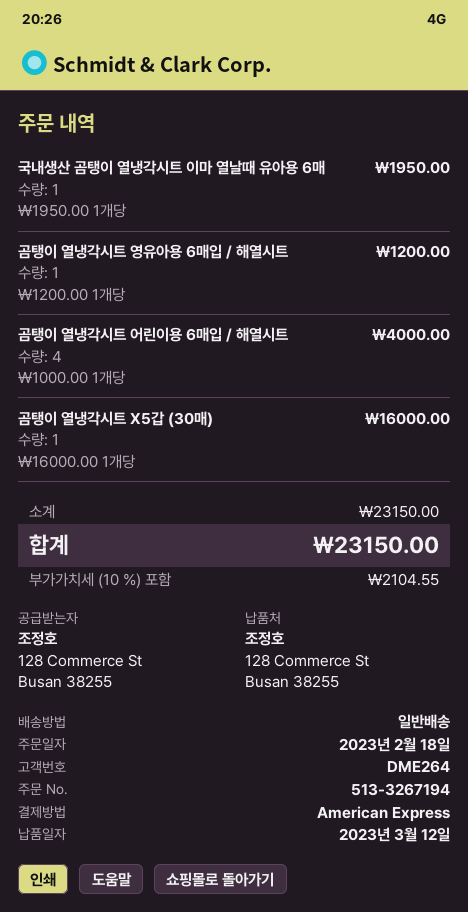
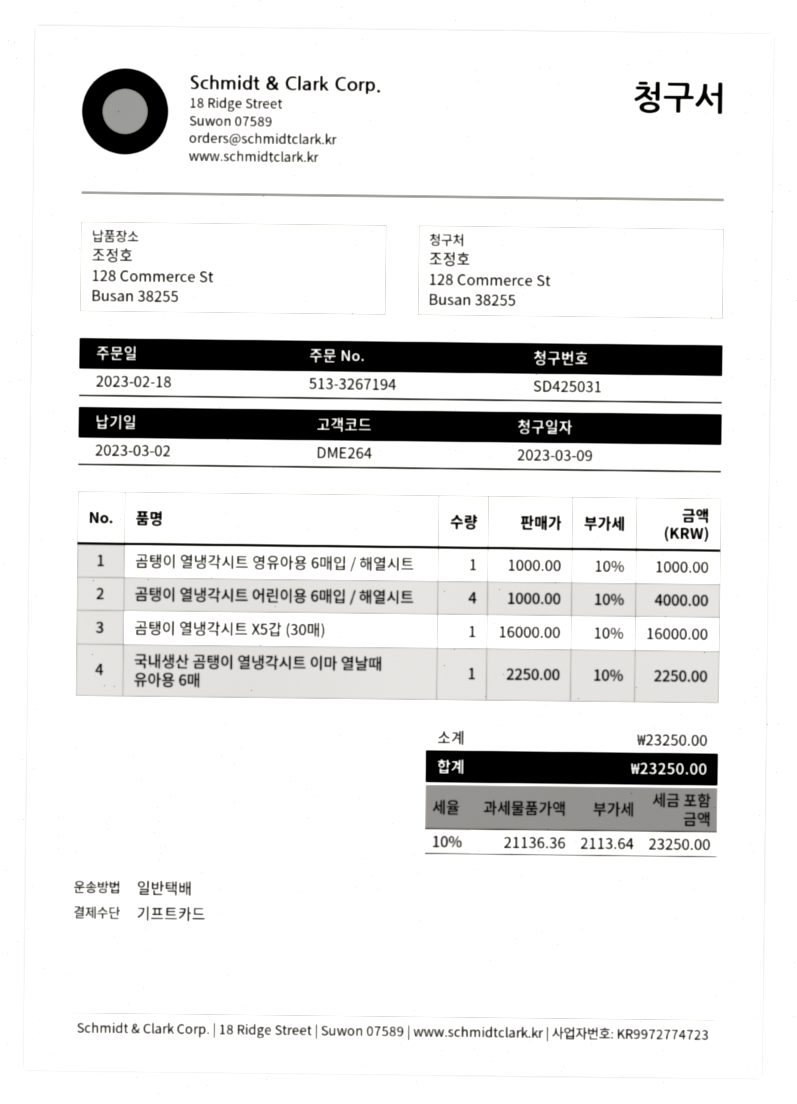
delivery date: 2023-03-12 -> 2023-03-02
payment method: American Express -> gift card
국내생산 곰탱이 열냉각시트 이마 열날때 유아용 6매: 1 x 1950.00 = 1950.00 -> 1 x 2250.00 = 2250.00
곰탱이 열냉각시트 영유아용 6매입 / 해열시트: 1 x 1200.00 = 1200.00 -> 1 x 1000.00 = 1000.00
subtotal: 23150.00 -> 23250.00
tax: 10% = 2104.55 -> 10% = 2113.64
total: 23150.00 -> 23250.00

